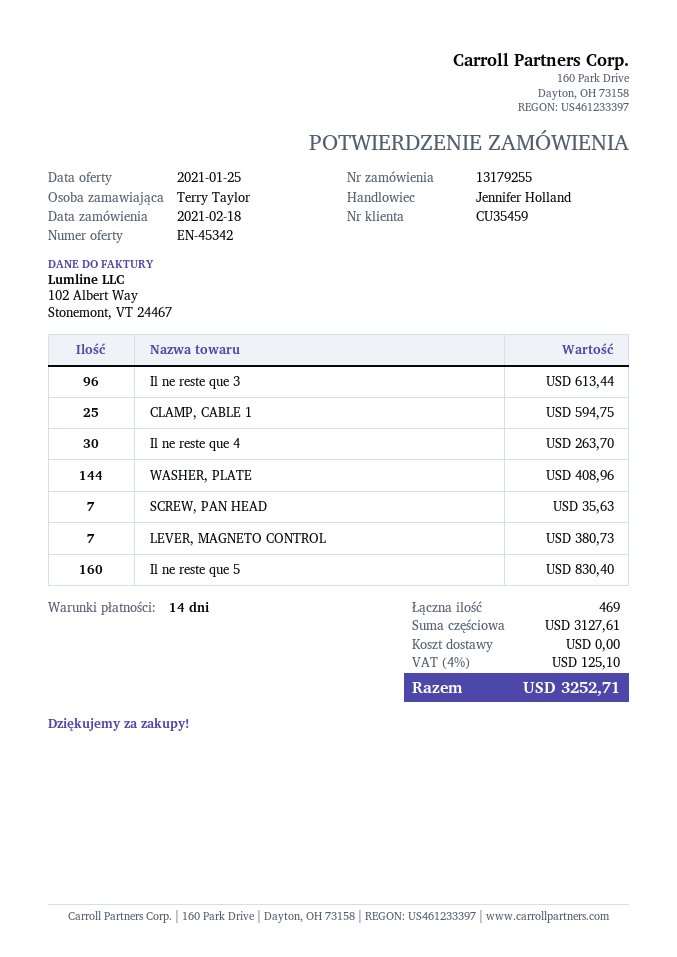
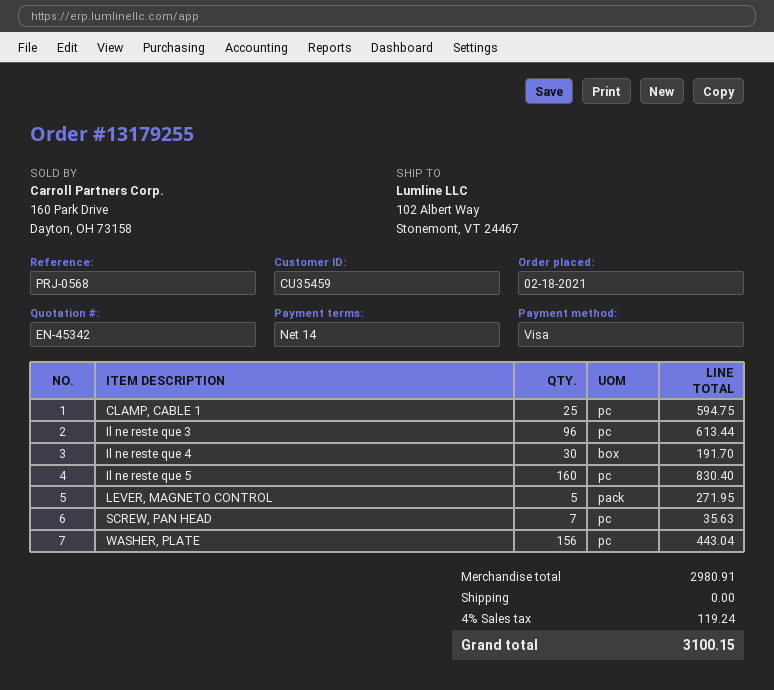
Il ne reste que 4: 30 for 263.70 -> 30 for 191.70
WASHER, PLATE: 144 for 408.96 -> 156 for 443.04
LEVER, MAGNETO CONTROL: 7 for 380.73 -> 5 for 271.95
subtotal: 3127.61 -> 2980.91
tax: 4% = 125.10 -> 4% = 119.24
total: 3252.71 -> 3100.15

